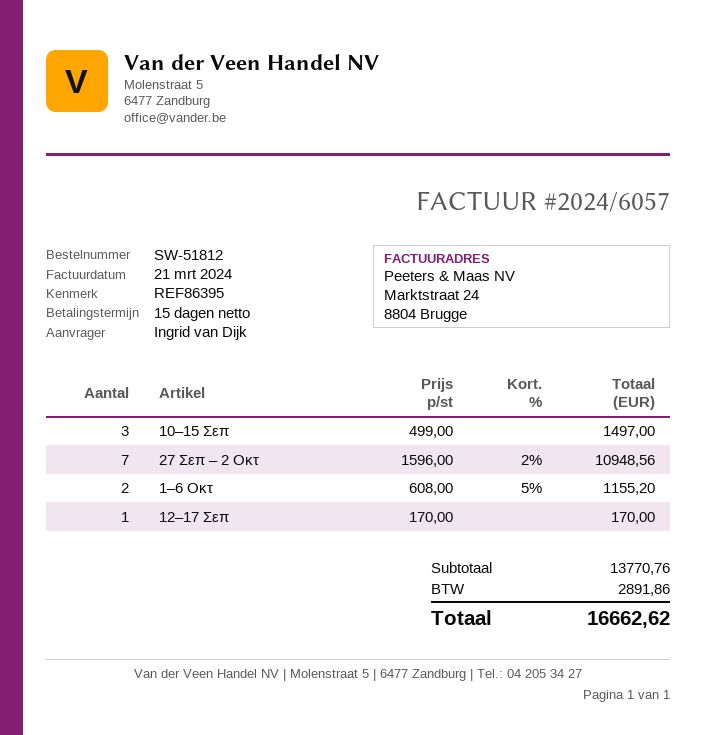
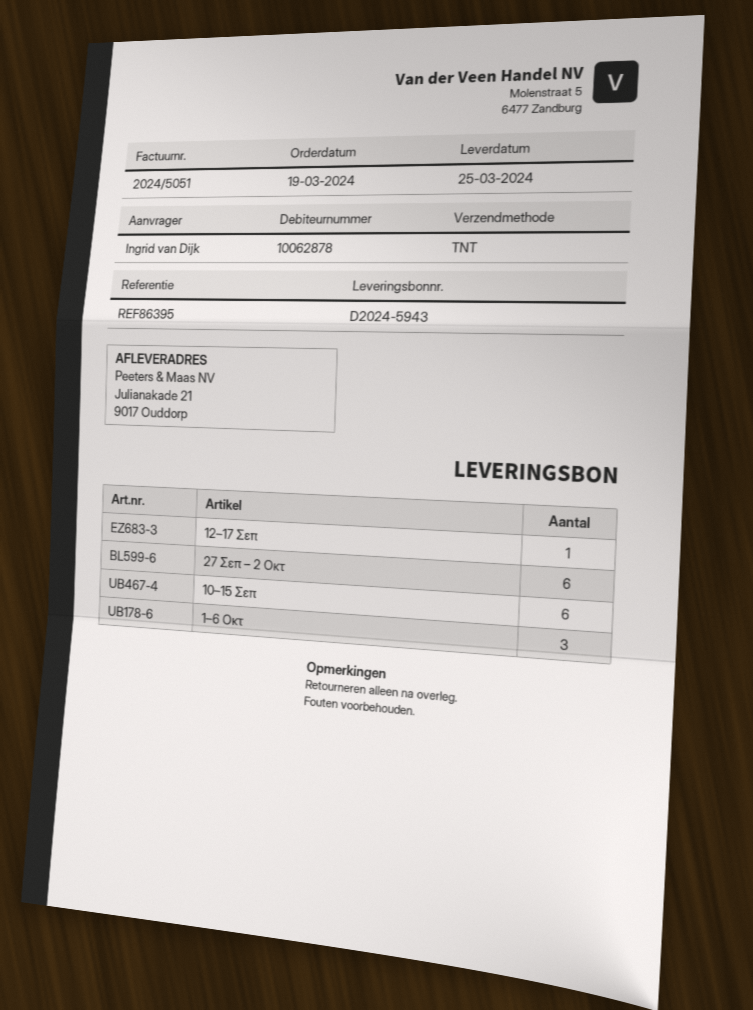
invoice number: 2024/6057 -> 2024/5051
10–15 Σεπ: 3 -> 6
27 Σεπ – 2 Οκτ: 7 -> 6
1–6 Οκτ: 2 -> 3

